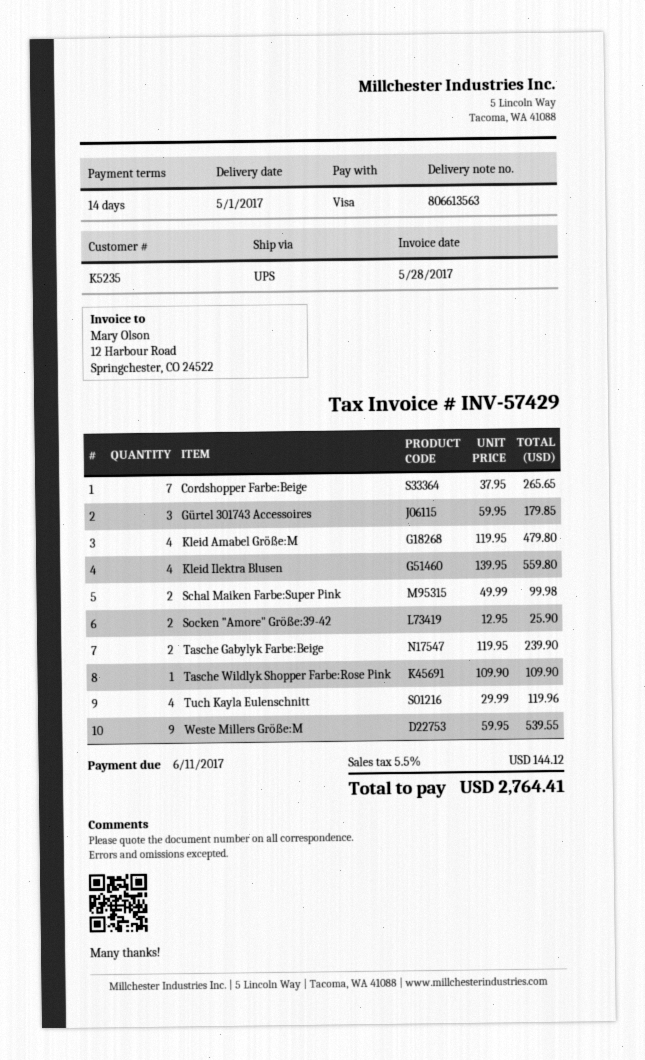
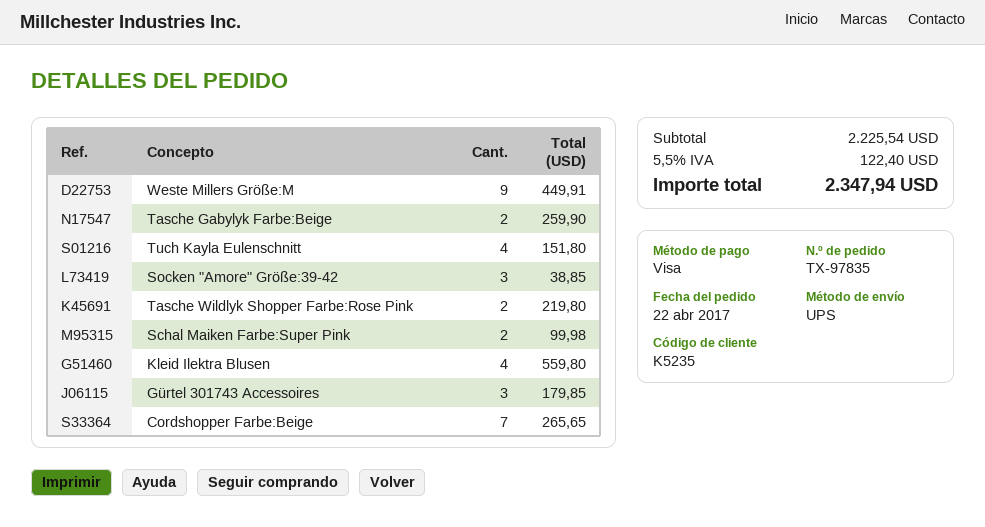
Kleid Amabel Größe:M: 4 for 479.80 -> none
Socken "Amore" Größe:39-42: 2 for 25.90 -> 3 for 38.85
Tasche Gabylyk Farbe:Beige: 2 for 239.90 -> 2 for 259.90
Tasche Wildlyk Shopper Farbe:Rose Pink: 1 for 109.90 -> 2 for 219.80
Tuch Kayla Eulenschnitt: 4 for 119.96 -> 4 for 151.80
Weste Millers Größe:M: 9 for 539.55 -> 9 for 449.91
tax: 5.5% = 144.12 -> 5.5% = 122.40
total: 2764.41 -> 2347.94

